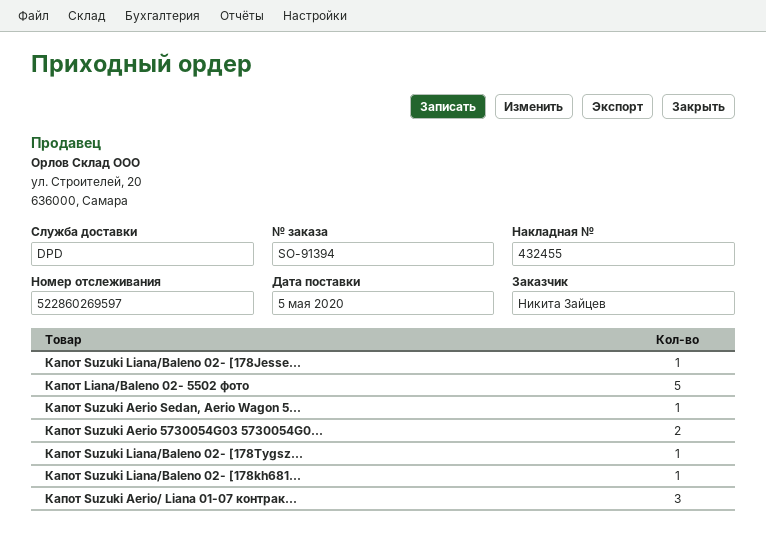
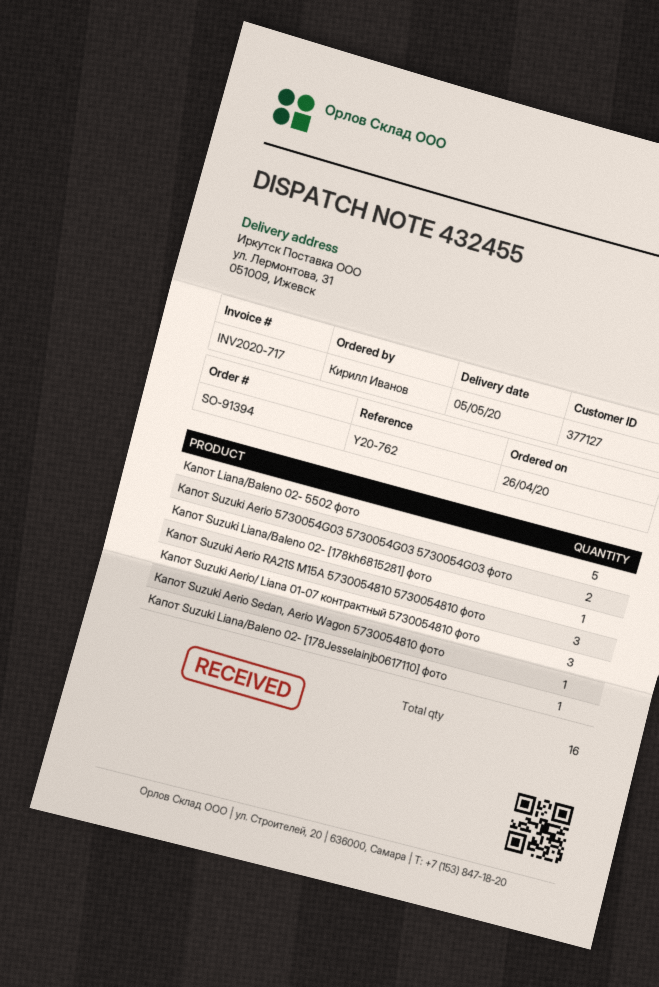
ordered by: Никита Зайцев -> Кирилл Иванов
Капот Suzuki Liana/Baleno 02- [178Tygsz...: 1 -> none
Капот Suzuki Aerio RA21S M15A 5730054810 5730054810 фото: none -> 3

